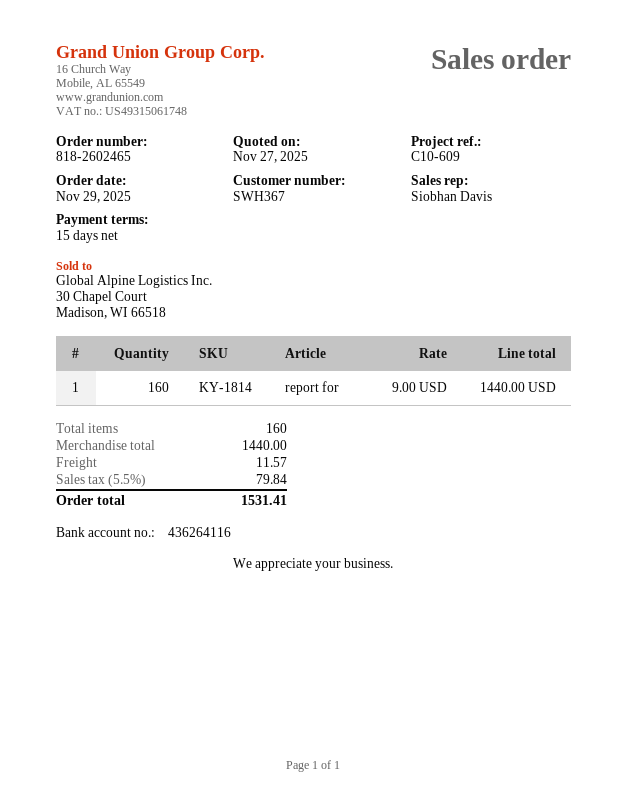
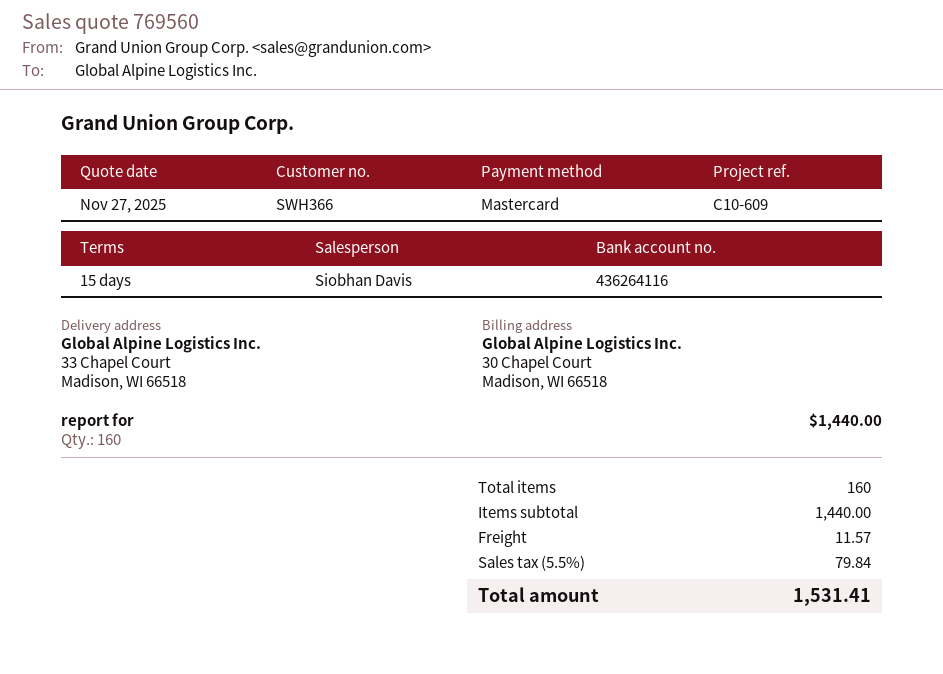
customer number: SWH367 -> SWH366

